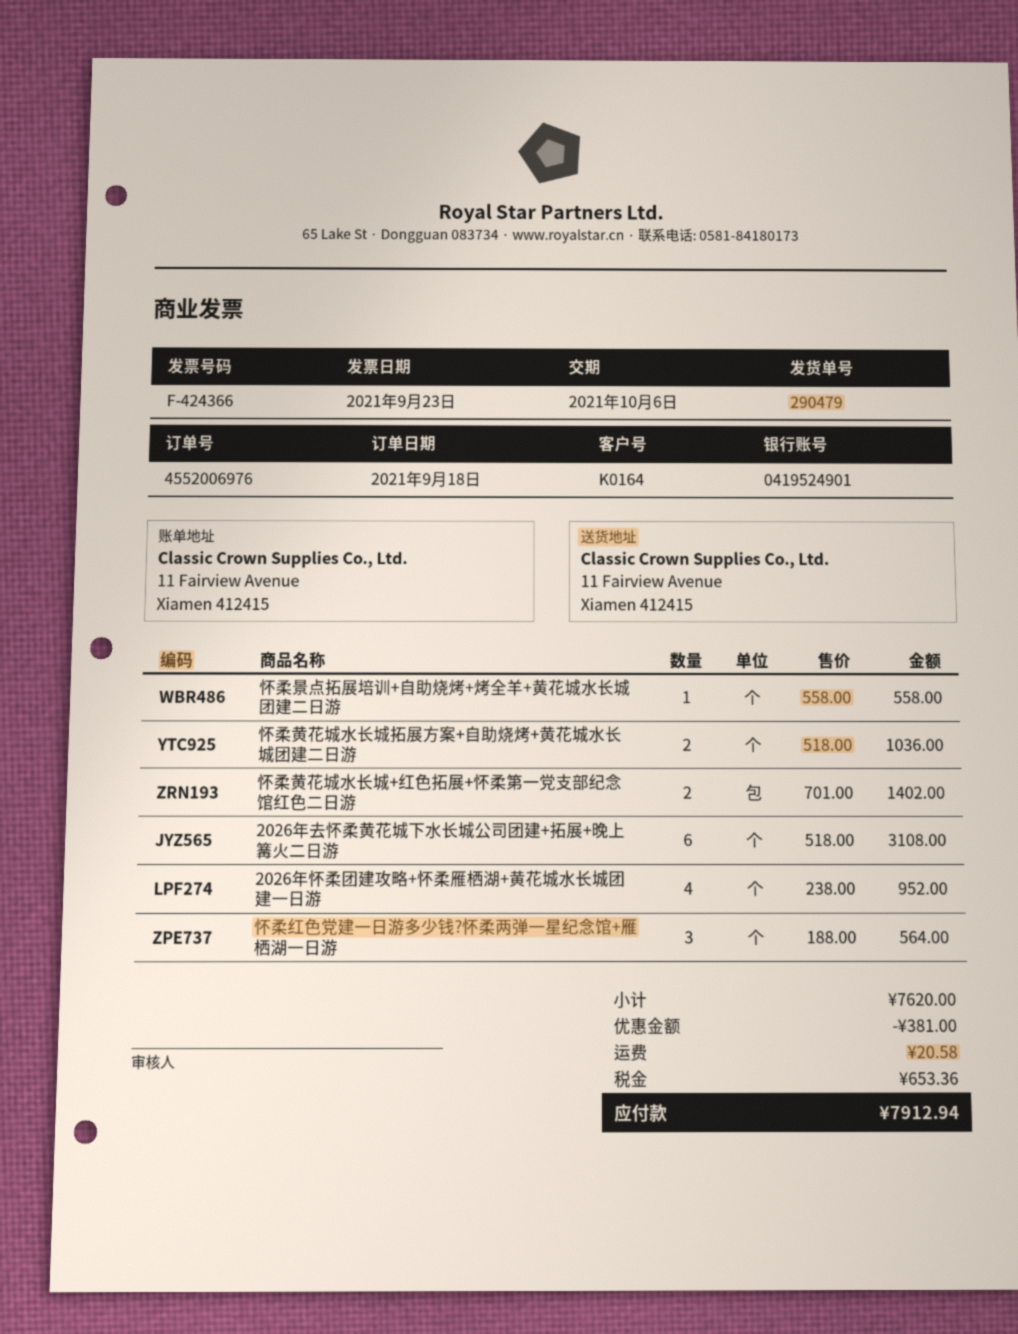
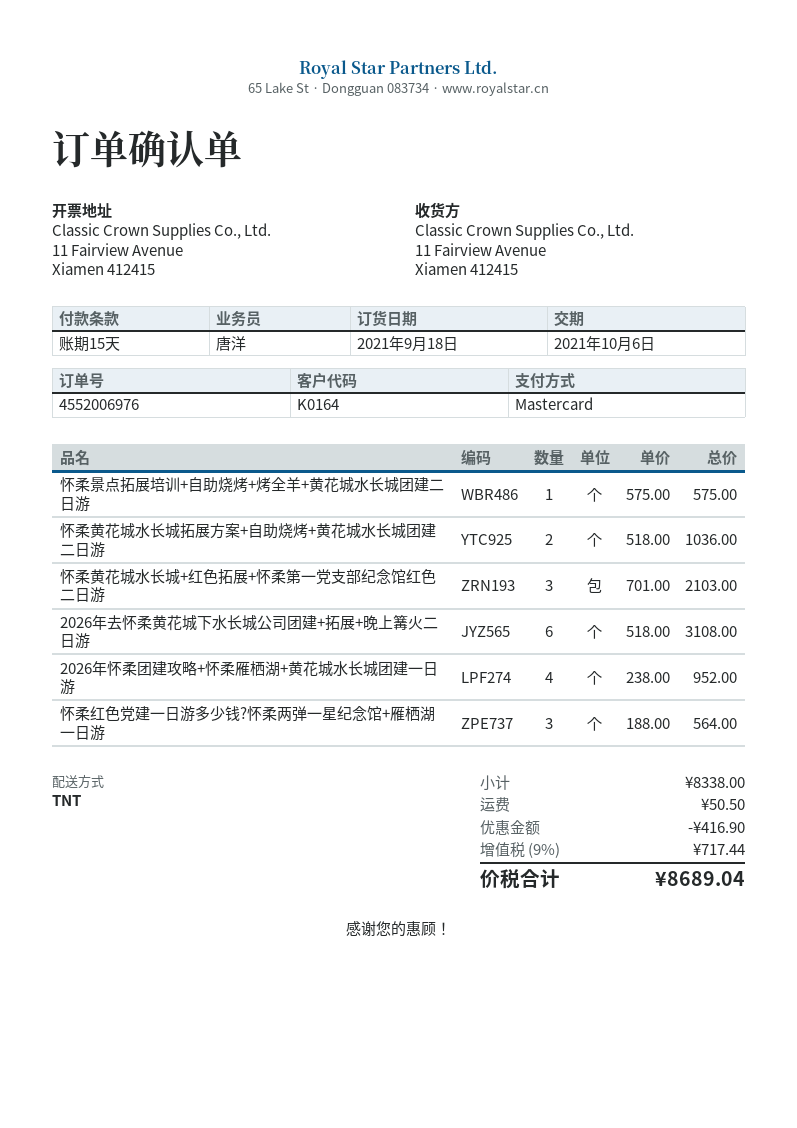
怀柔景点拓展培训+自助烧烤+烤全羊+黄花城水长城团建二日游: 1 x 558.00 = 558.00 -> 1 x 575.00 = 575.00
怀柔黄花城水长城+红色拓展+怀柔第一党支部纪念馆红色二日游: 2 x 701.00 = 1402.00 -> 3 x 701.00 = 2103.00
subtotal: 7620.00 -> 8338.00
discount: 381.00 -> 416.90
shipping: 20.58 -> 50.50
tax: 653.36 -> 717.44
total: 7912.94 -> 8689.04

